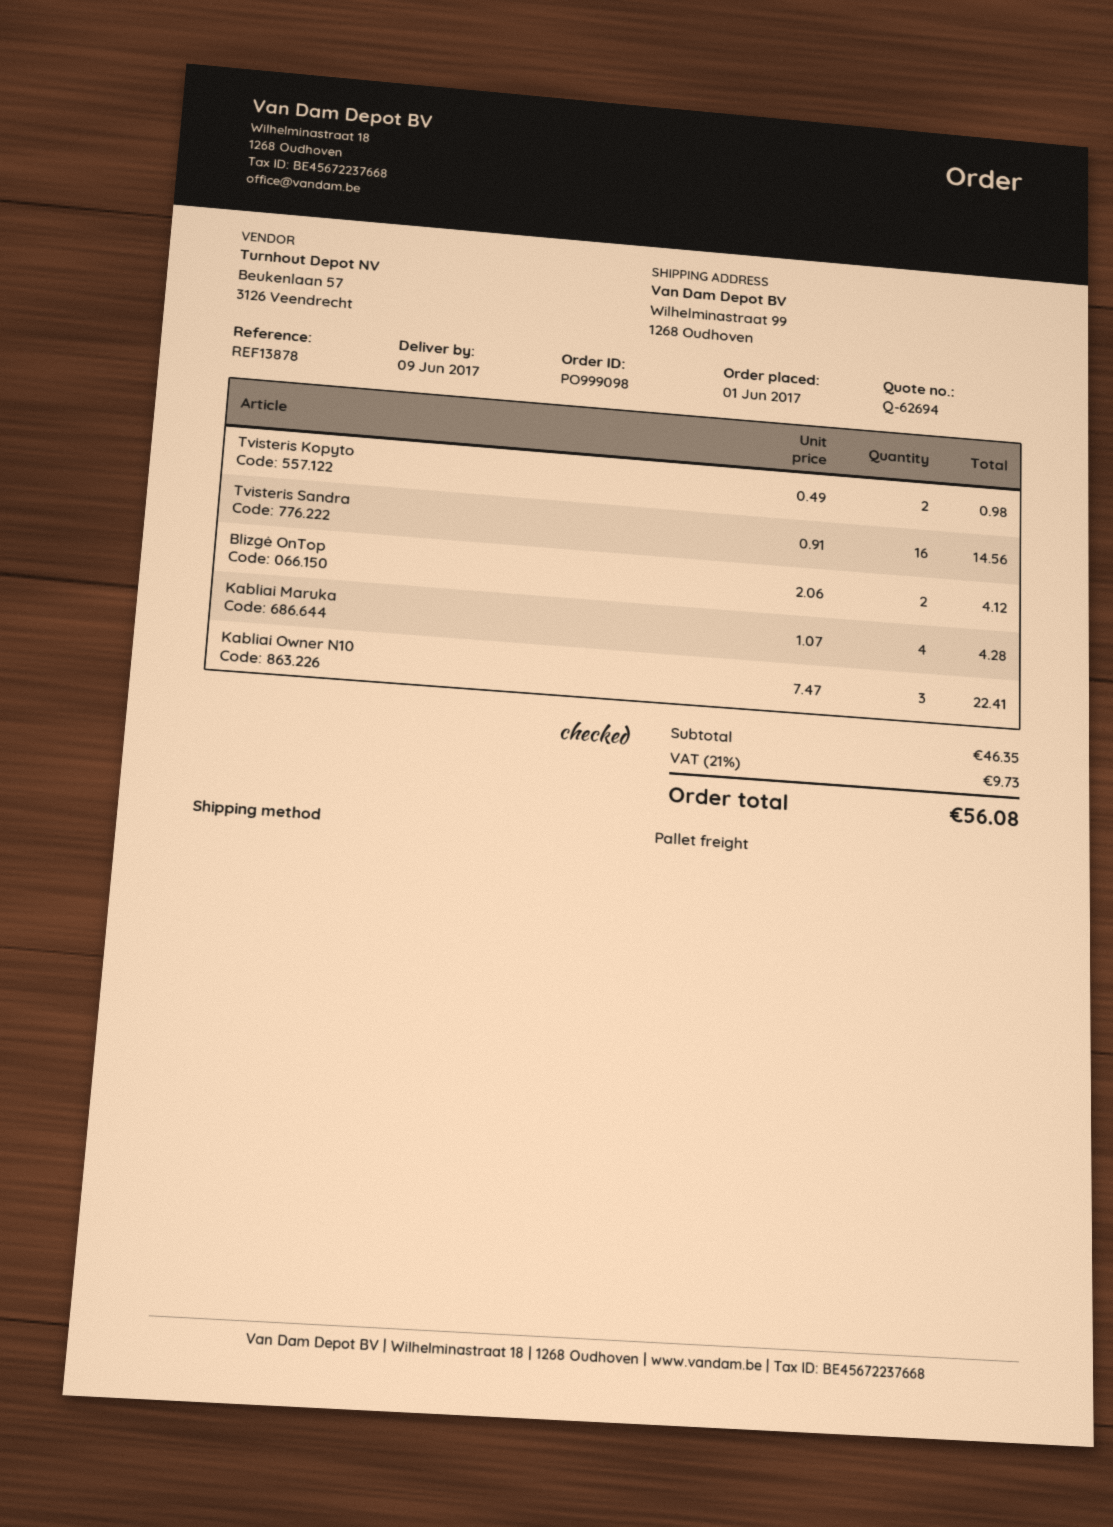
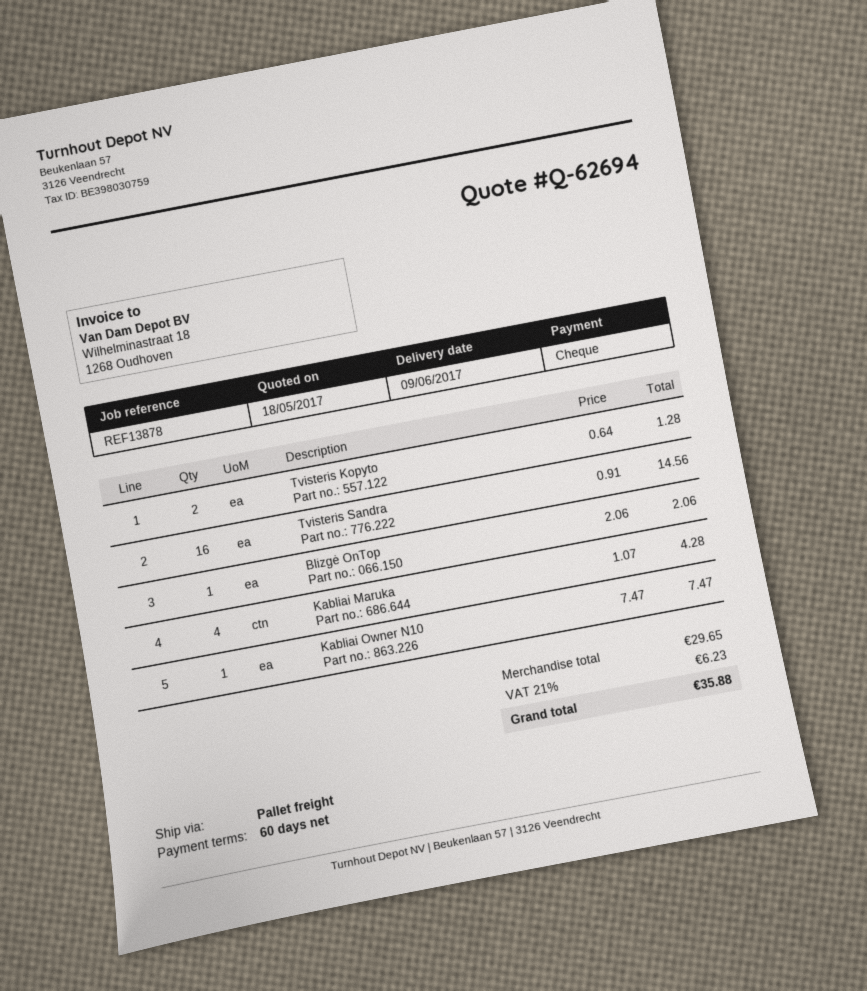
Tvisteris Kopyto: 2 x 0.49 = 0.98 -> 2 x 0.64 = 1.28
Blizgė OnTop: 2 x 2.06 = 4.12 -> 1 x 2.06 = 2.06
Kabliai Owner N10: 3 x 7.47 = 22.41 -> 1 x 7.47 = 7.47
subtotal: 46.35 -> 29.65
tax: 21% = 9.73 -> 21% = 6.23
total: 56.08 -> 35.88

